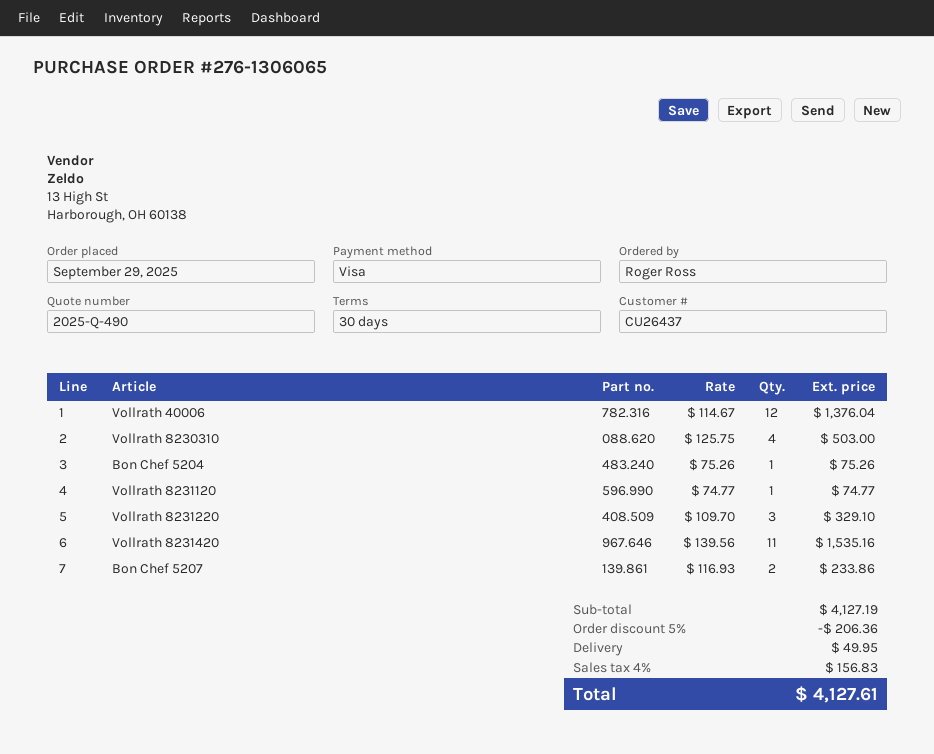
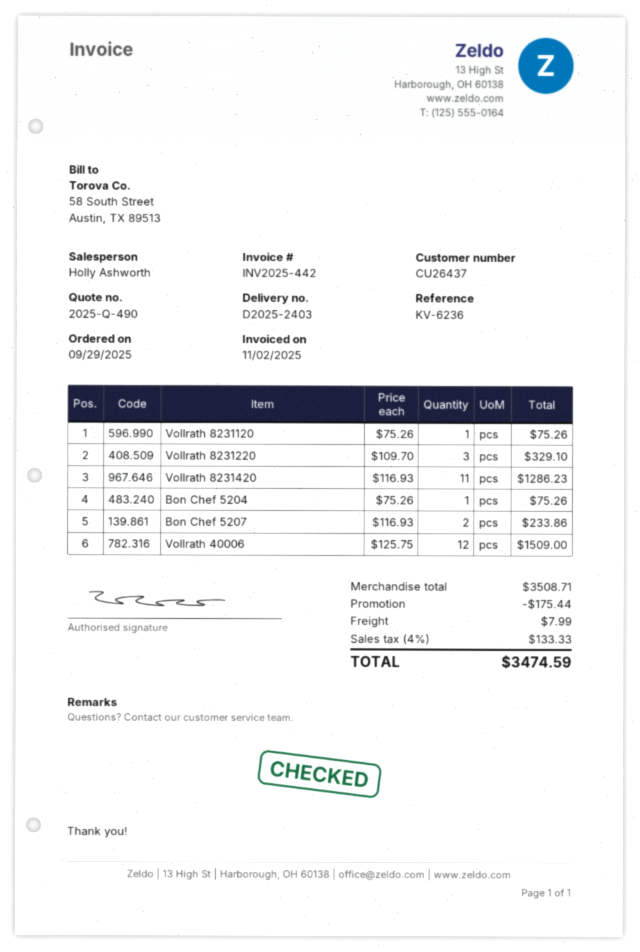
Vollrath 40006: 12 x 114.67 = 1376.04 -> 12 x 125.75 = 1509.00
Vollrath 8230310: 4 x 125.75 = 503.00 -> none
Vollrath 8231120: 1 x 74.77 = 74.77 -> 1 x 75.26 = 75.26
Vollrath 8231420: 11 x 139.56 = 1535.16 -> 11 x 116.93 = 1286.23
subtotal: 4127.19 -> 3508.71
discount: 206.36 -> 175.44
shipping: 49.95 -> 7.99
tax: 4% = 156.83 -> 4% = 133.33
total: 4127.61 -> 3474.59

